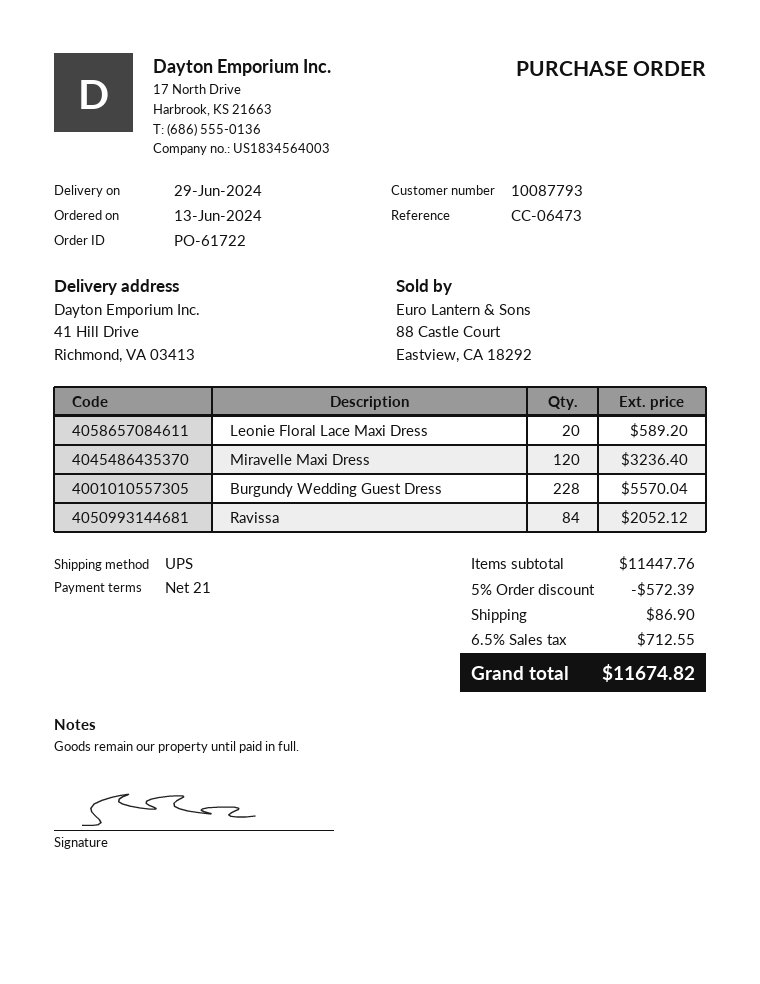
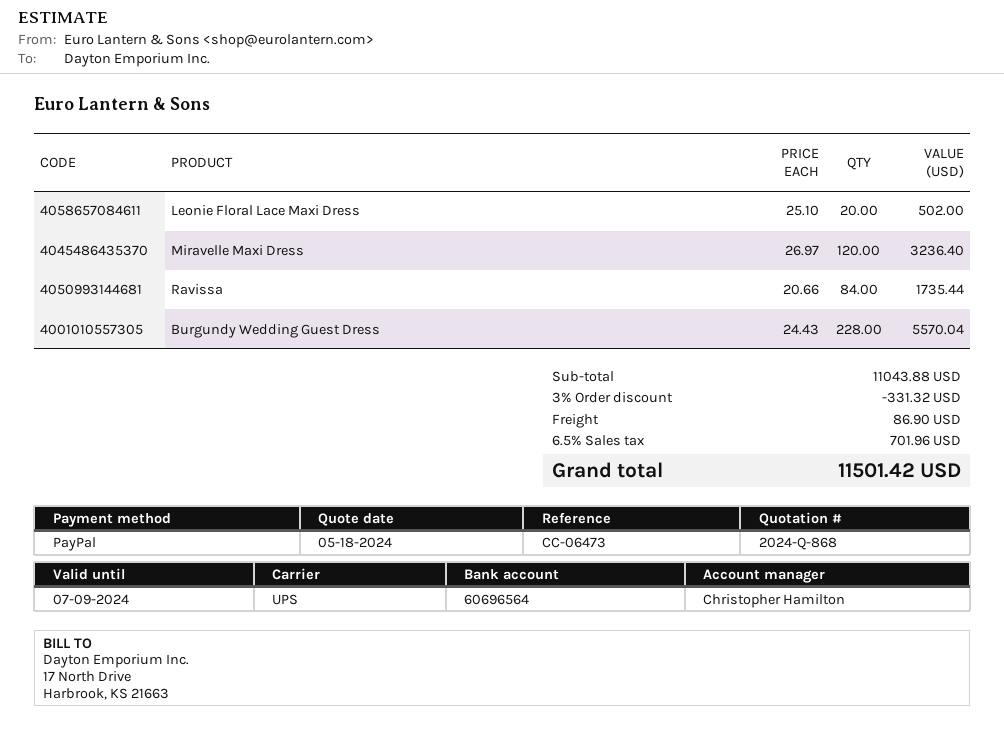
Leonie Floral Lace Maxi Dress: 20 for 589.20 -> 20 for 502.00
Ravissa: 84 for 2052.12 -> 84 for 1735.44
subtotal: 11447.76 -> 11043.88
discount: 5% = 572.39 -> 3% = 331.32
tax: 6.5% = 712.55 -> 6.5% = 701.96
total: 11674.82 -> 11501.42

